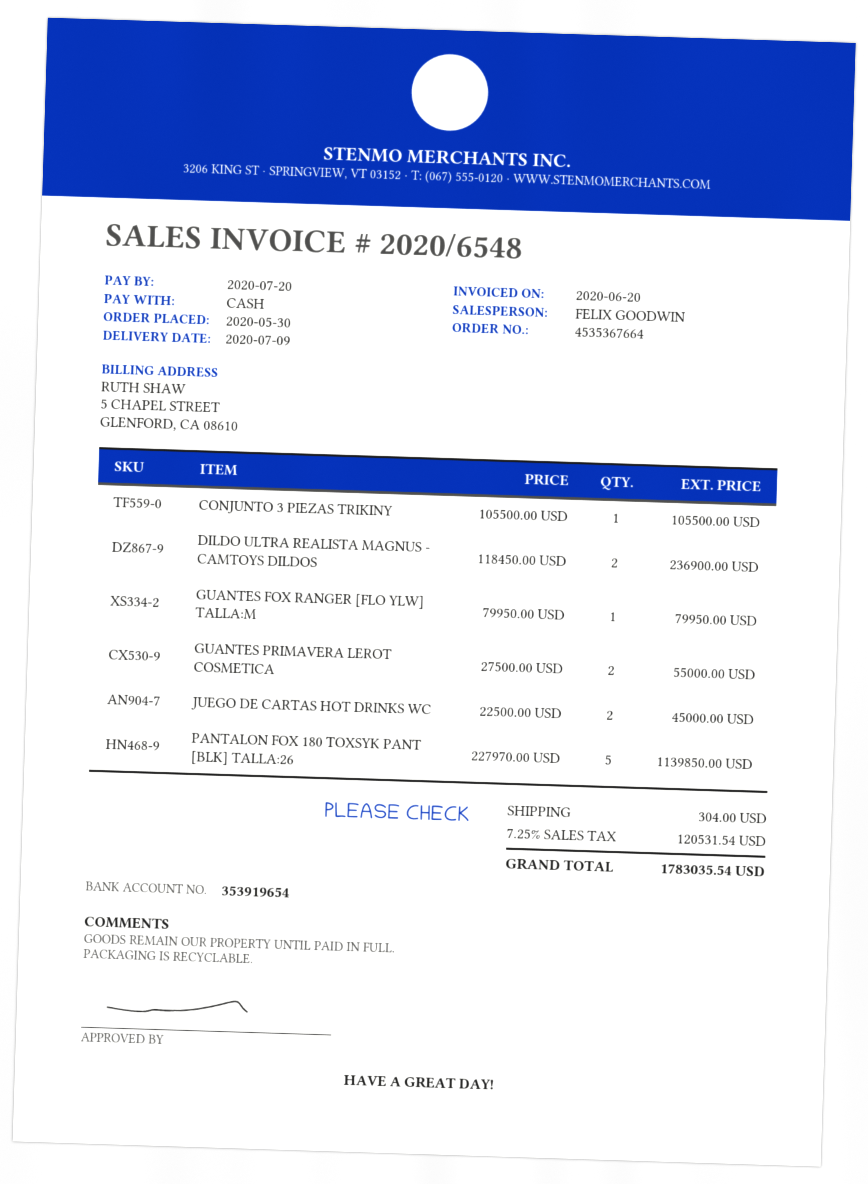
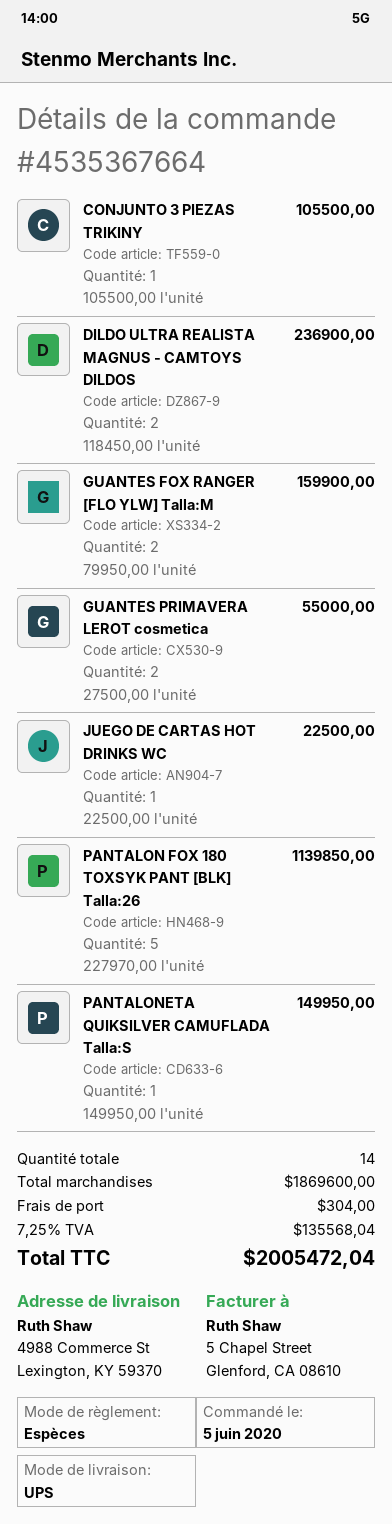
order date: 2020-05-30 -> 2020-06-05
GUANTES FOX RANGER [FLO YLW] TALLA:M: 1 x 79950.00 = 79950.00 -> 2 x 79950.00 = 159900.00
JUEGO DE CARTAS HOT DRINKS WC: 2 x 22500.00 = 45000.00 -> 1 x 22500.00 = 22500.00
PANTALONETA QUIKSILVER CAMUFLADA Talla:S: none -> 1 x 149950.00 = 149950.00
tax: 7.25% = 120531.54 -> 7.25% = 135568.04
total: 1783035.54 -> 2005472.04

